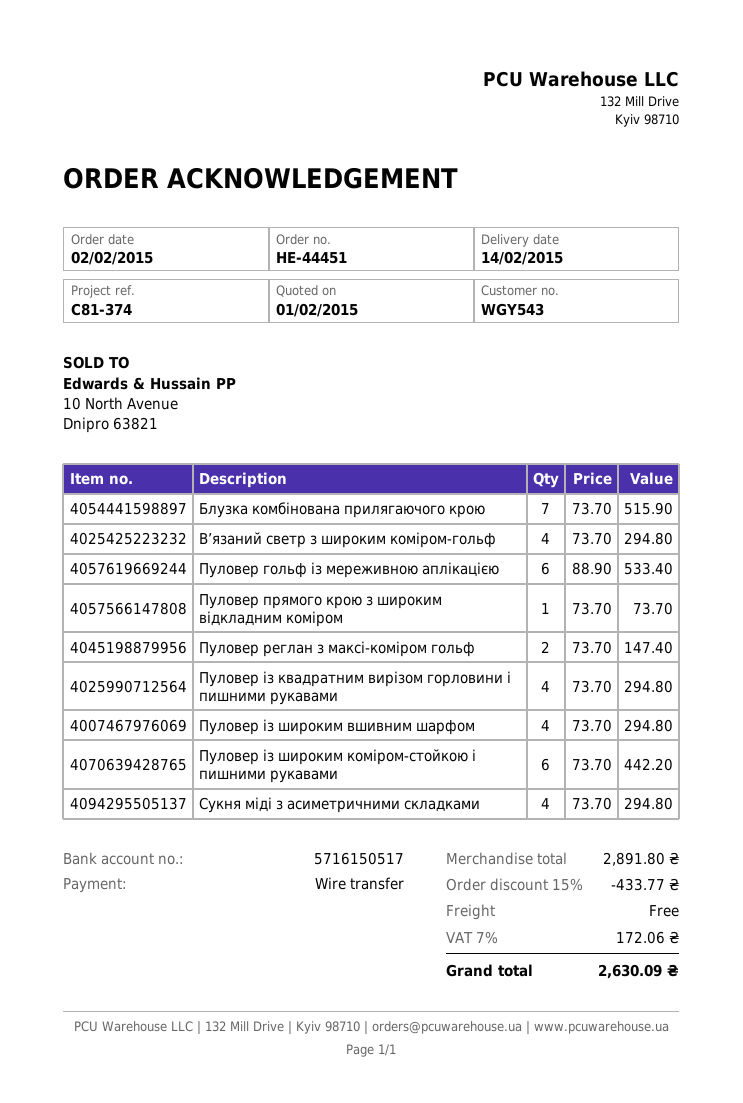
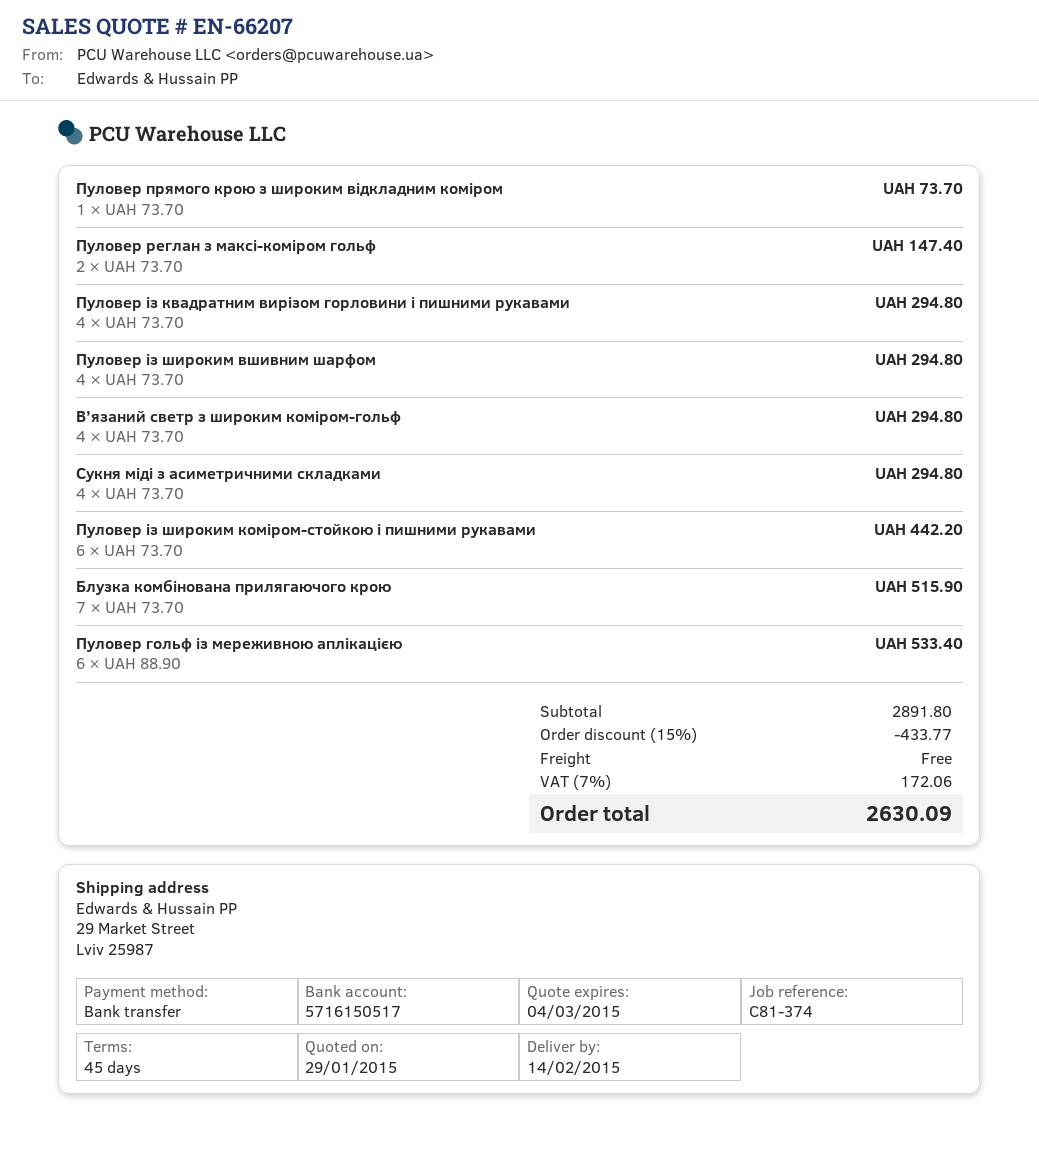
quote date: 2015-02-01 -> 2015-01-29

